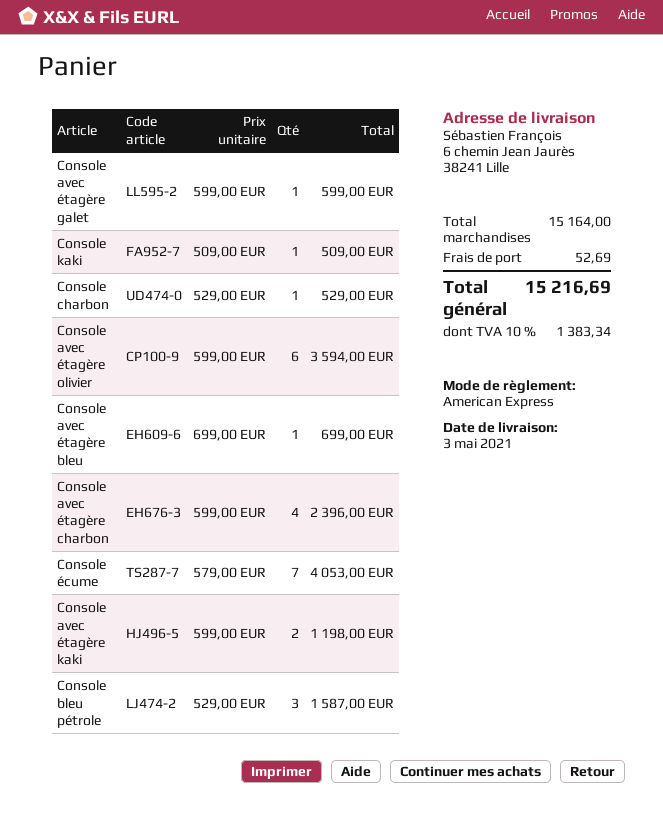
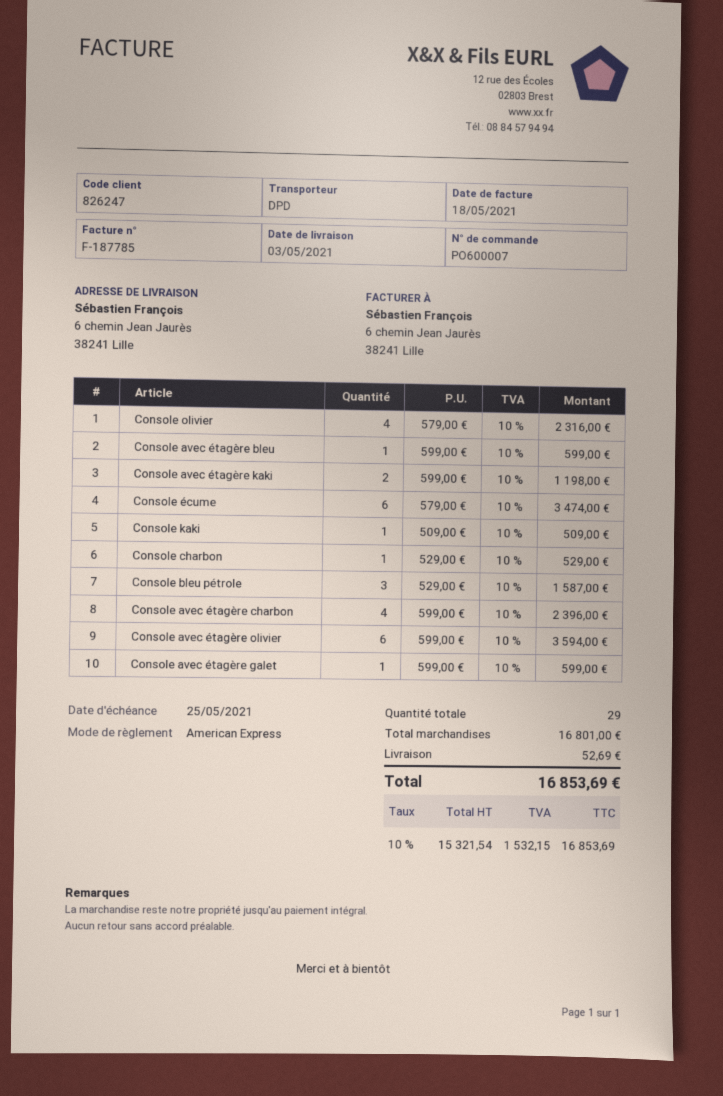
Console avec étagère bleu: 1 x 699.00 = 699.00 -> 1 x 599.00 = 599.00
Console écume: 7 x 579.00 = 4053.00 -> 6 x 579.00 = 3474.00
Console olivier: none -> 4 x 579.00 = 2316.00
subtotal: 15164.00 -> 16801.00
tax: 10% = 1383.34 -> 10% = 1532.15
total: 15216.69 -> 16853.69

